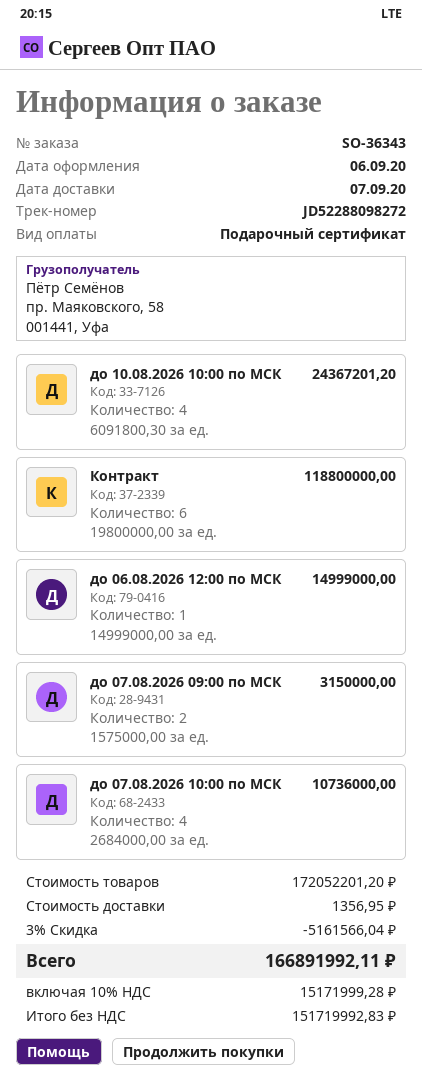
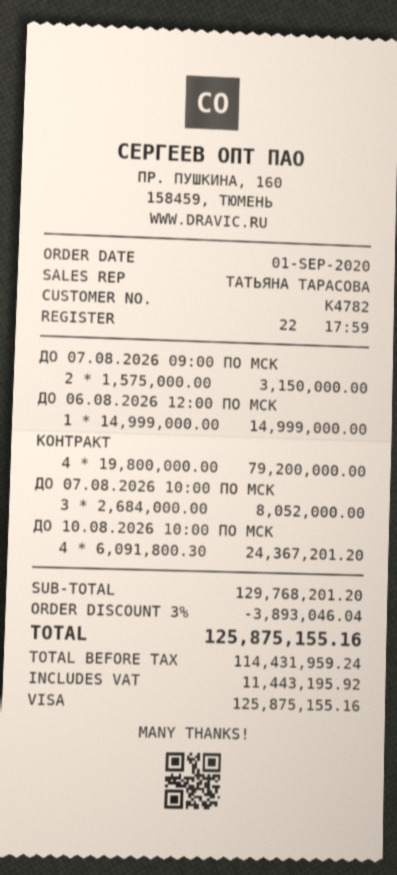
order date: 2020-09-06 -> 2020-09-01
payment method: gift card -> Visa
Контракт: 6 x 19800000.00 = 118800000.00 -> 4 x 19800000.00 = 79200000.00
до 07.08.2026 10:00 по МСК: 4 x 2684000.00 = 10736000.00 -> 3 x 2684000.00 = 8052000.00
subtotal: 172052201.20 -> 129768201.20
discount: 3% = 5161566.04 -> 3% = 3893046.04
shipping: 1356.95 -> none
net: 151719992.83 -> 114431959.24
tax: 15171999.28 -> 11443195.92
total: 166891992.11 -> 125875155.16

